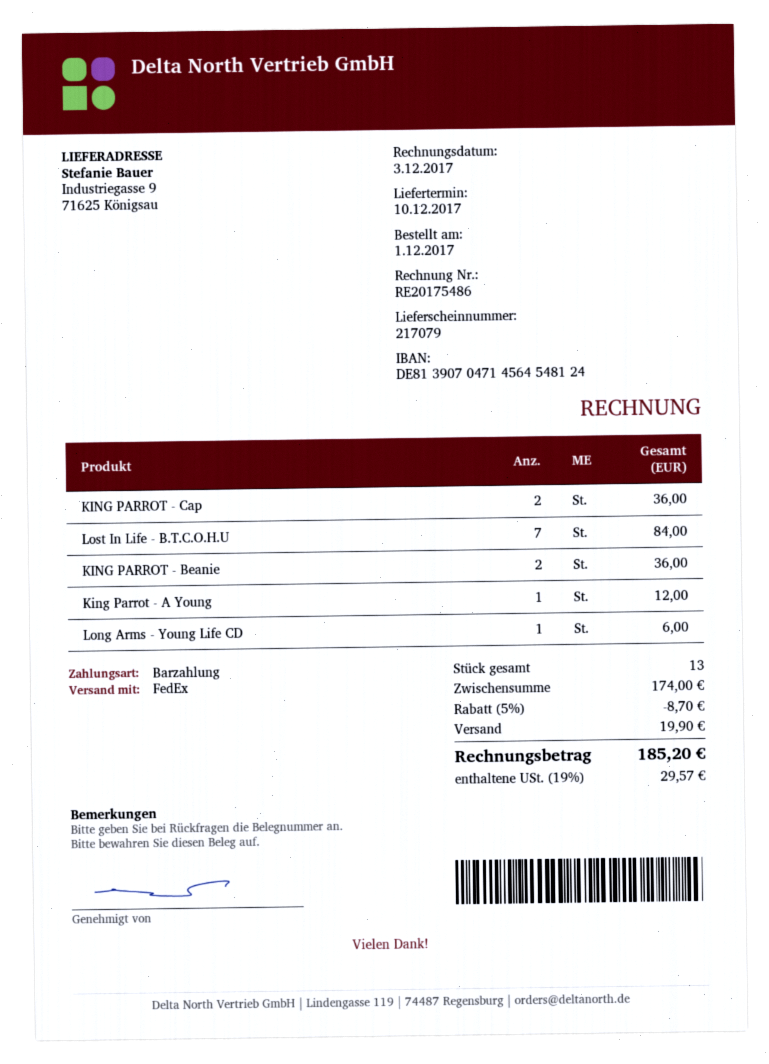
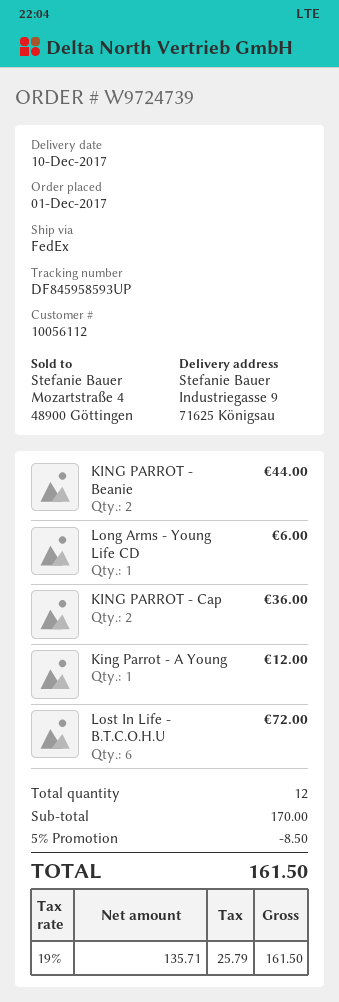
Lost In Life - B.T.C.O.H.U: 7 for 84.00 -> 6 for 72.00
KING PARROT - Beanie: 2 for 36.00 -> 2 for 44.00
total quantity: 13 -> 12
subtotal: 174.00 -> 170.00
discount: 5% = 8.70 -> 5% = 8.50
shipping: 19.90 -> none
tax: 19% = 29.57 -> 19% = 25.79
total: 185.20 -> 161.50

